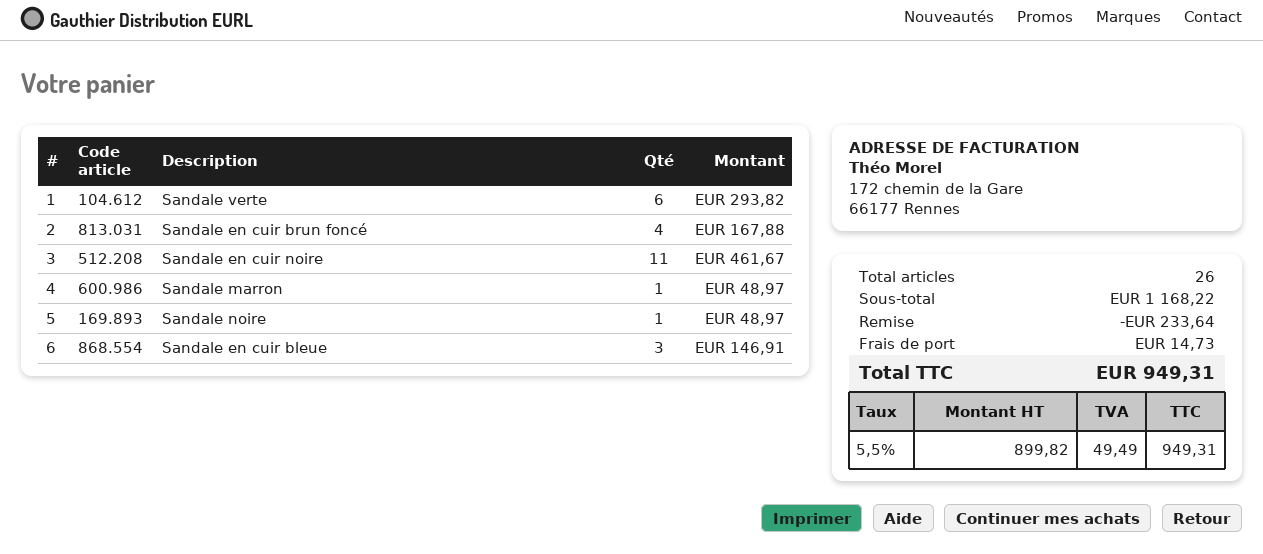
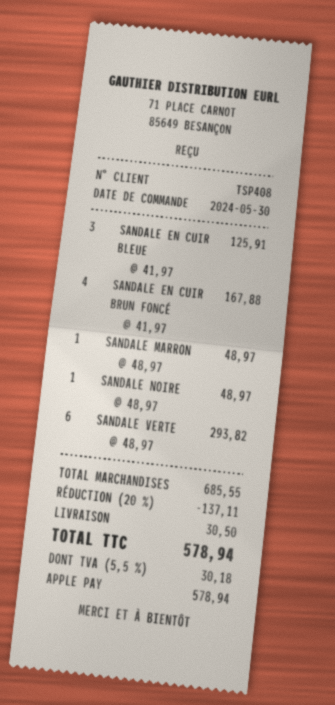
Sandale en cuir noire: 11 for 461.67 -> none
Sandale en cuir bleue: 3 for 146.91 -> 3 for 125.91
subtotal: 1168.22 -> 685.55
discount: 233.64 -> 137.11
shipping: 14.73 -> 30.50
tax: 5.5% = 49.49 -> 5.5% = 30.18
total: 949.31 -> 578.94

